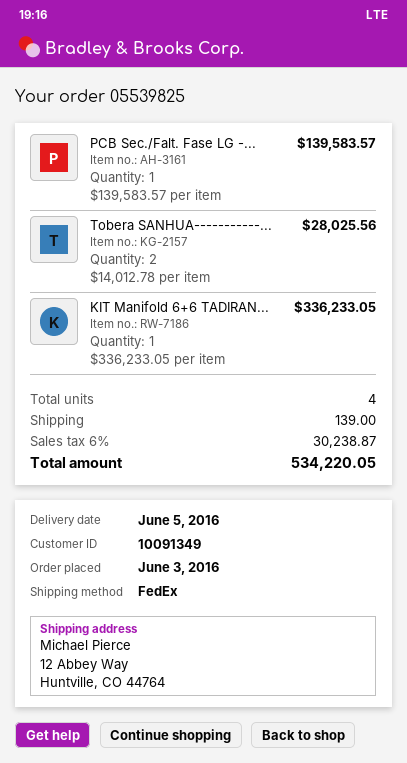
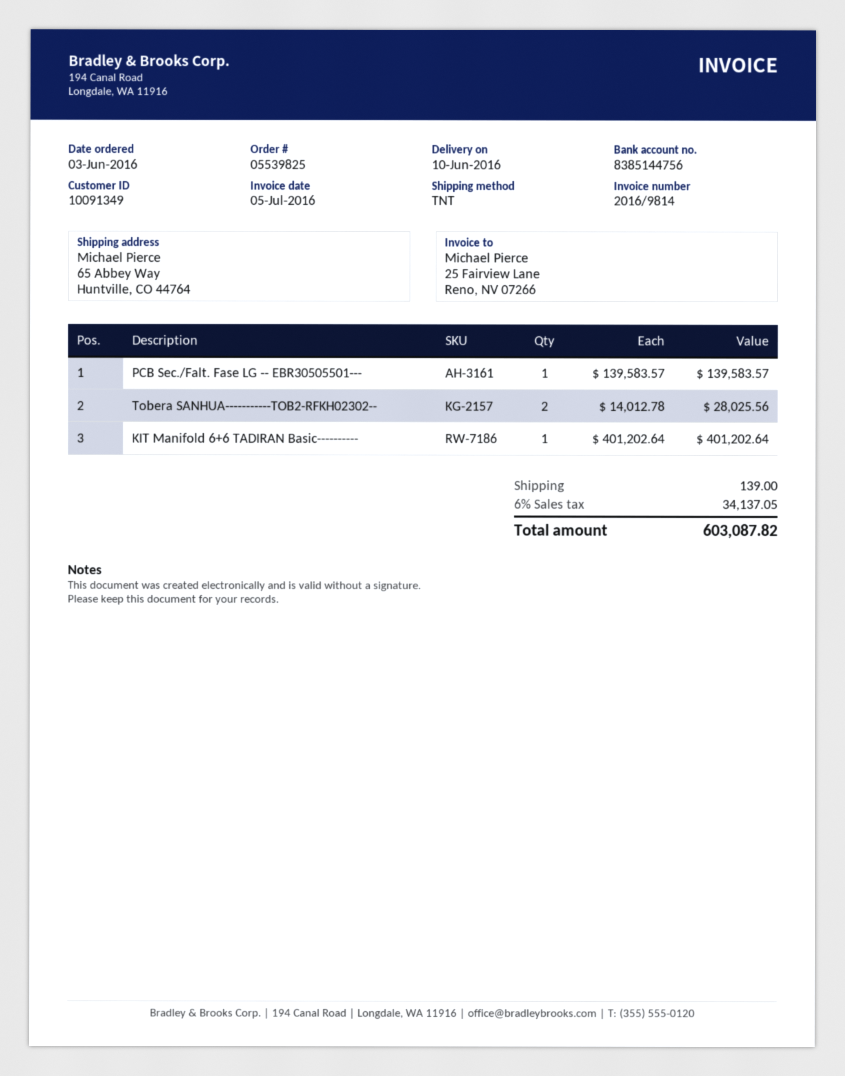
delivery date: 2016-06-05 -> 2016-06-10
shipping method: FedEx -> TNT
ship to: 12 Abbey Way, Huntville, CO 44764 -> 65 Abbey Way, Huntville, CO 44764
KIT Manifold 6+6 TADIRAN...: 1 x 336233.05 = 336233.05 -> 1 x 401202.64 = 401202.64
tax: 6% = 30238.87 -> 6% = 34137.05
total: 534220.05 -> 603087.82

